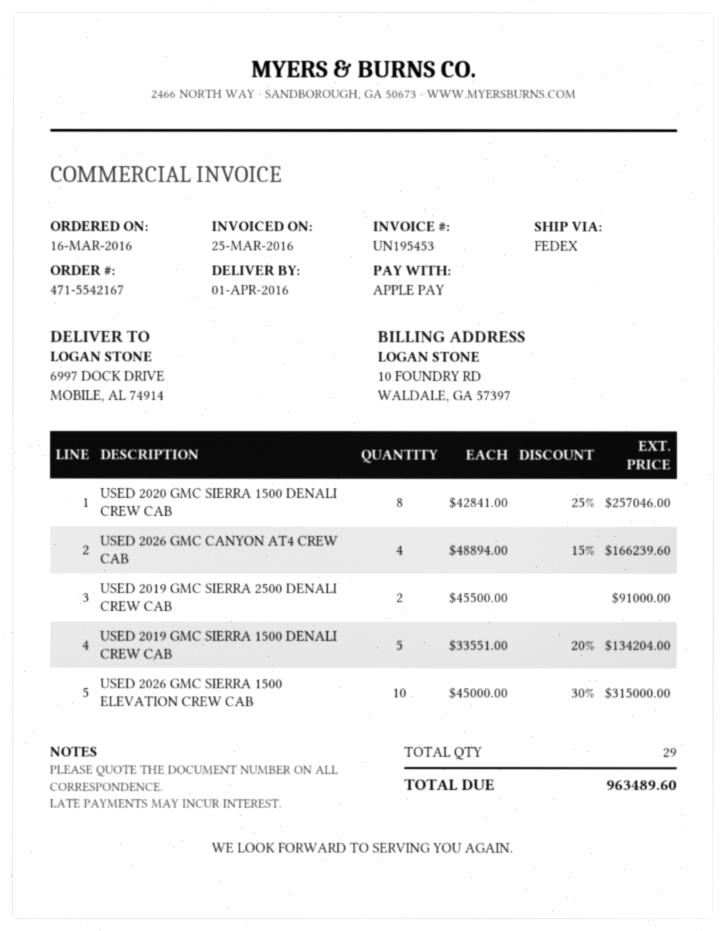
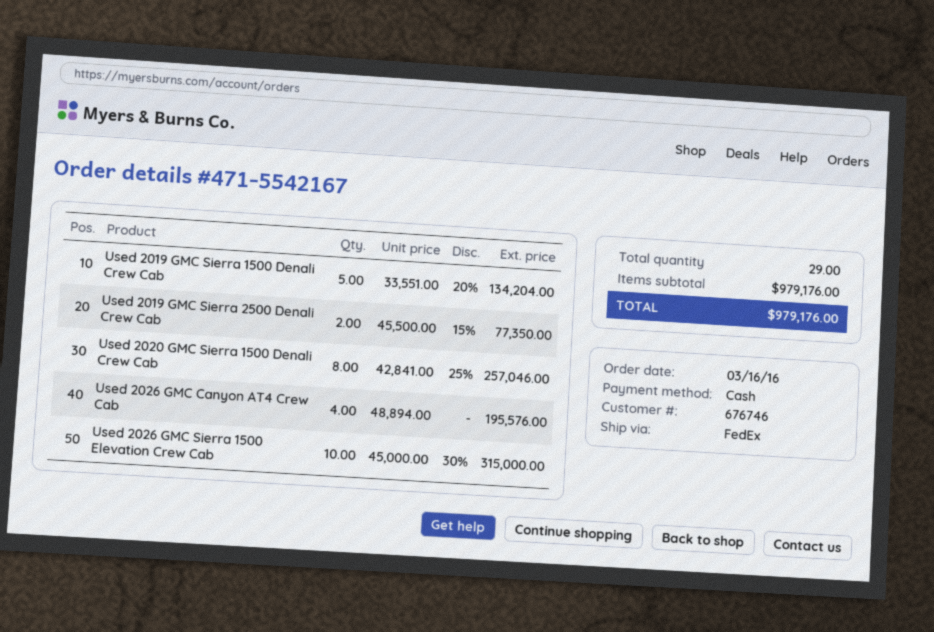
payment method: Apple Pay -> cash
USED 2026 GMC CANYON AT4 CREW CAB: 4 x 48894.00 - 15% = 166239.60 -> 4 x 48894.00 = 195576.00
USED 2019 GMC SIERRA 2500 DENALI CREW CAB: 2 x 45500.00 = 91000.00 -> 2 x 45500.00 - 15% = 77350.00
total: 963489.60 -> 979176.00

